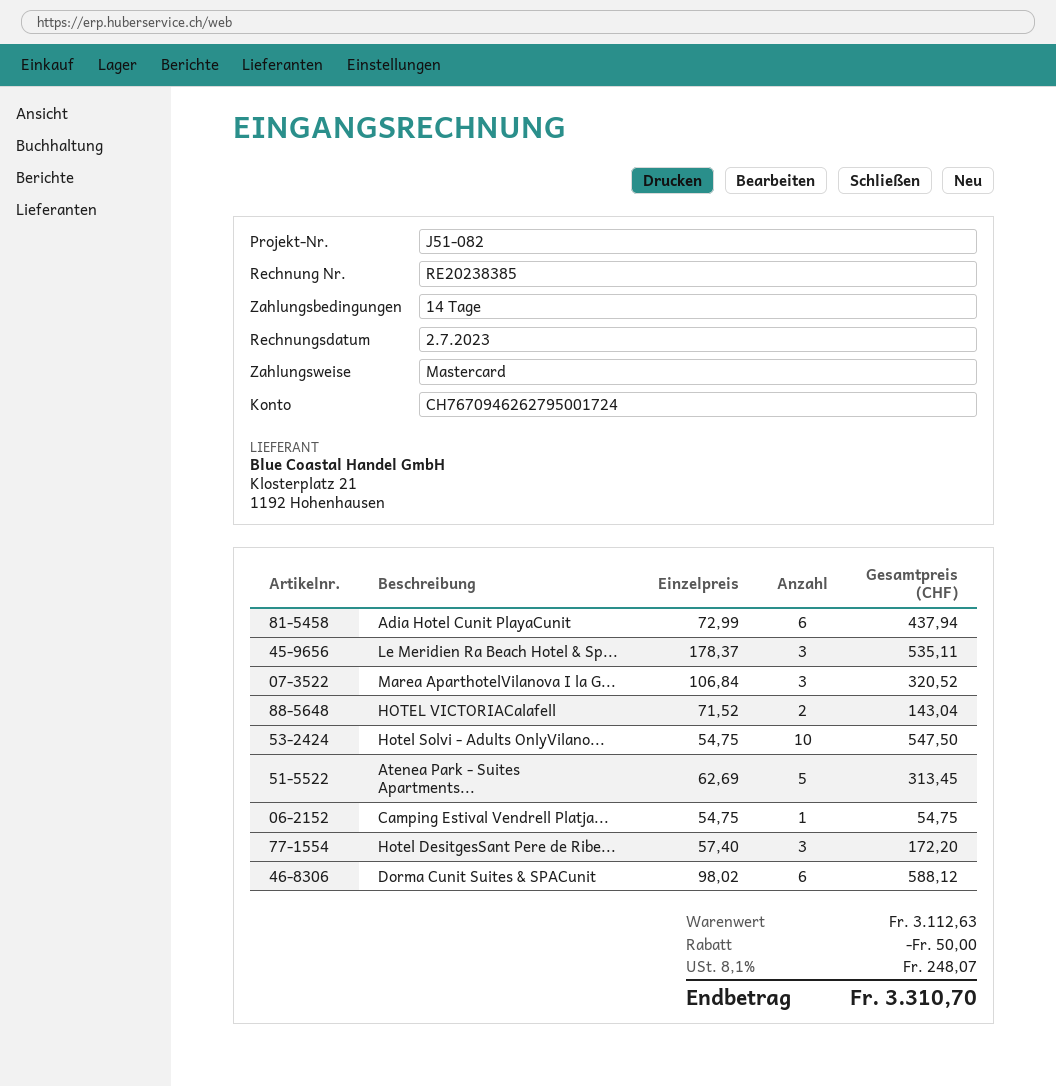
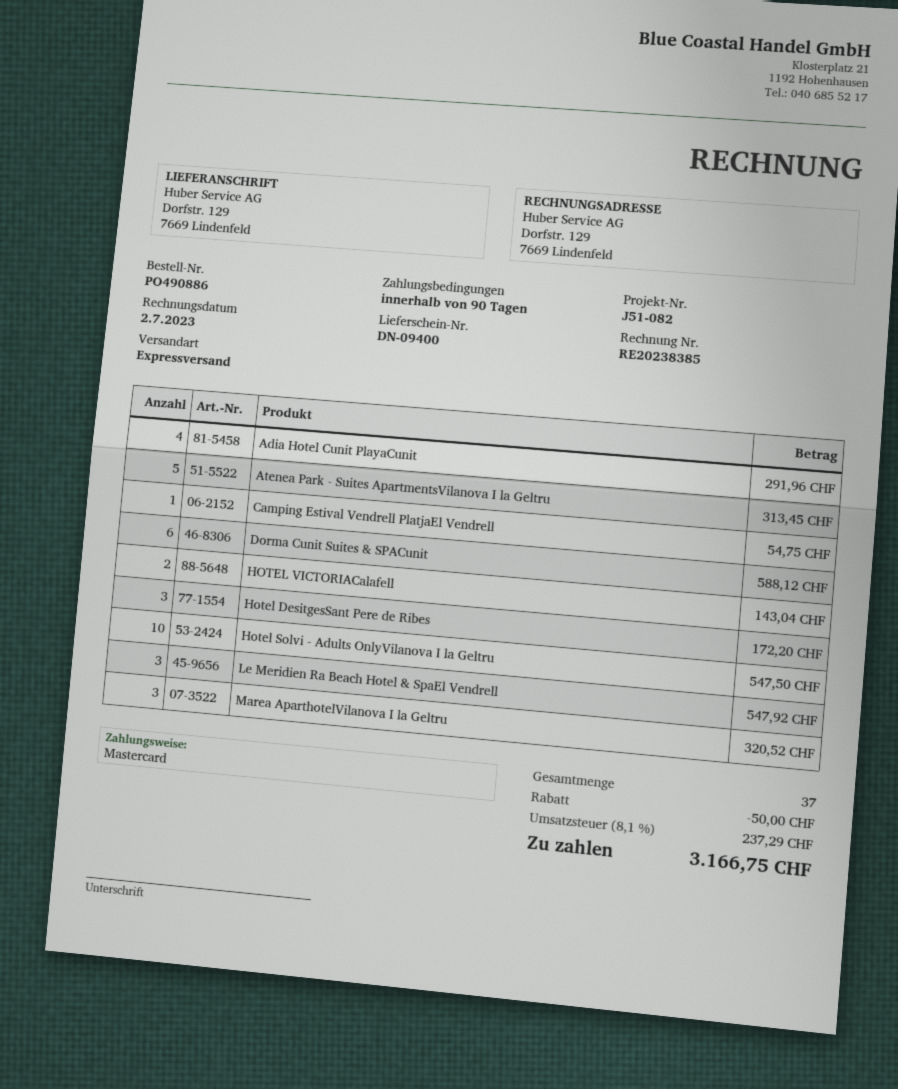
payment terms: 14 days -> 90 days
Adia Hotel Cunit PlayaCunit: 6 for 437.94 -> 4 for 291.96
Le Meridien Ra Beach Hotel & Sp...: 3 for 535.11 -> 3 for 547.92
tax: 8.1% = 248.07 -> 8.1% = 237.29
total: 3310.70 -> 3166.75

